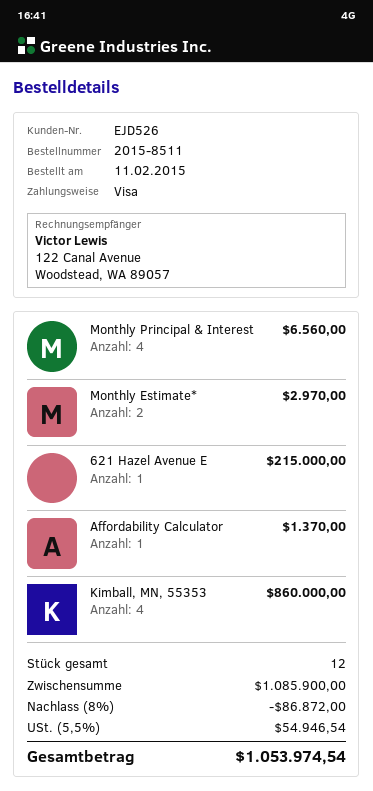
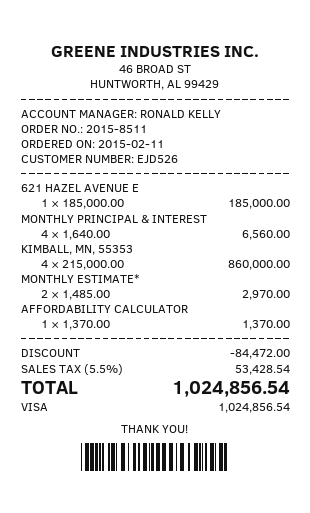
621 Hazel Avenue E: 1 for 215000.00 -> 1 for 185000.00
discount: 86872.00 -> 84472.00
tax: 5.5% = 54946.54 -> 5.5% = 53428.54
total: 1053974.54 -> 1024856.54

